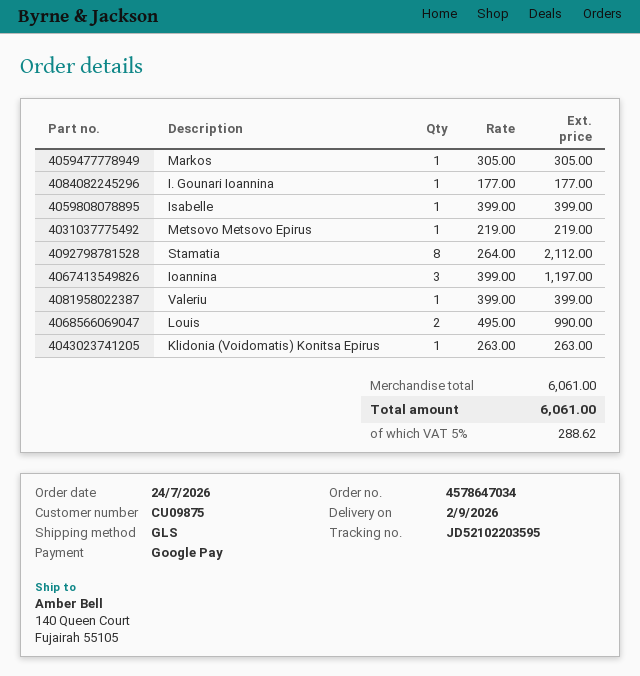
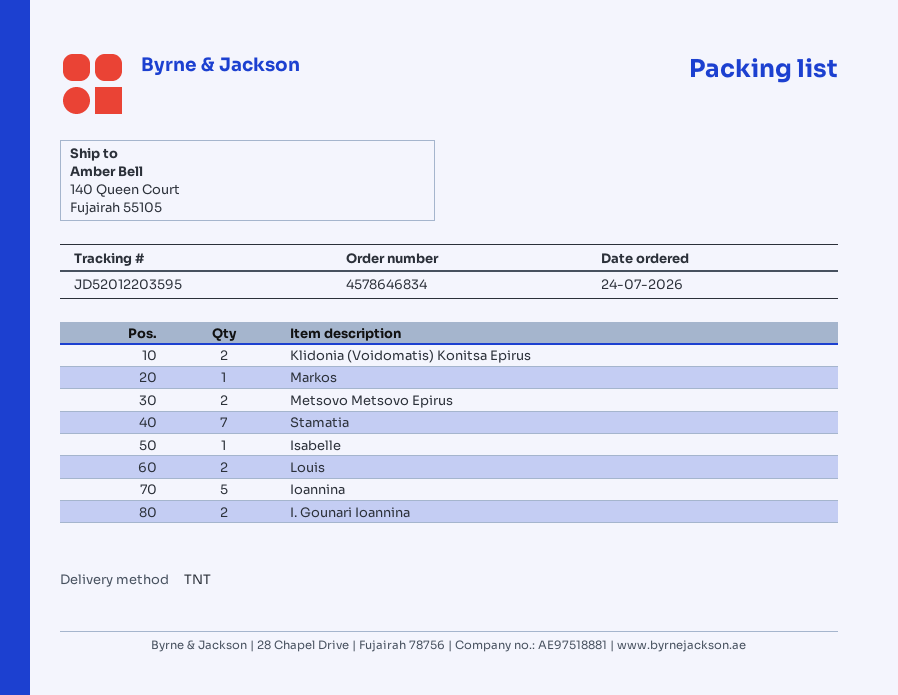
order number: 4578647034 -> 4578646834
shipping method: GLS -> TNT
tracking number: JD52102203595 -> JD52012203595
I. Gounari Ioannina: 1 -> 2
Metsovo Metsovo Epirus: 1 -> 2
Stamatia: 8 -> 7
Ioannina: 3 -> 5
Valeriu: 1 -> none
Klidonia (Voidomatis) Konitsa Epirus: 1 -> 2

